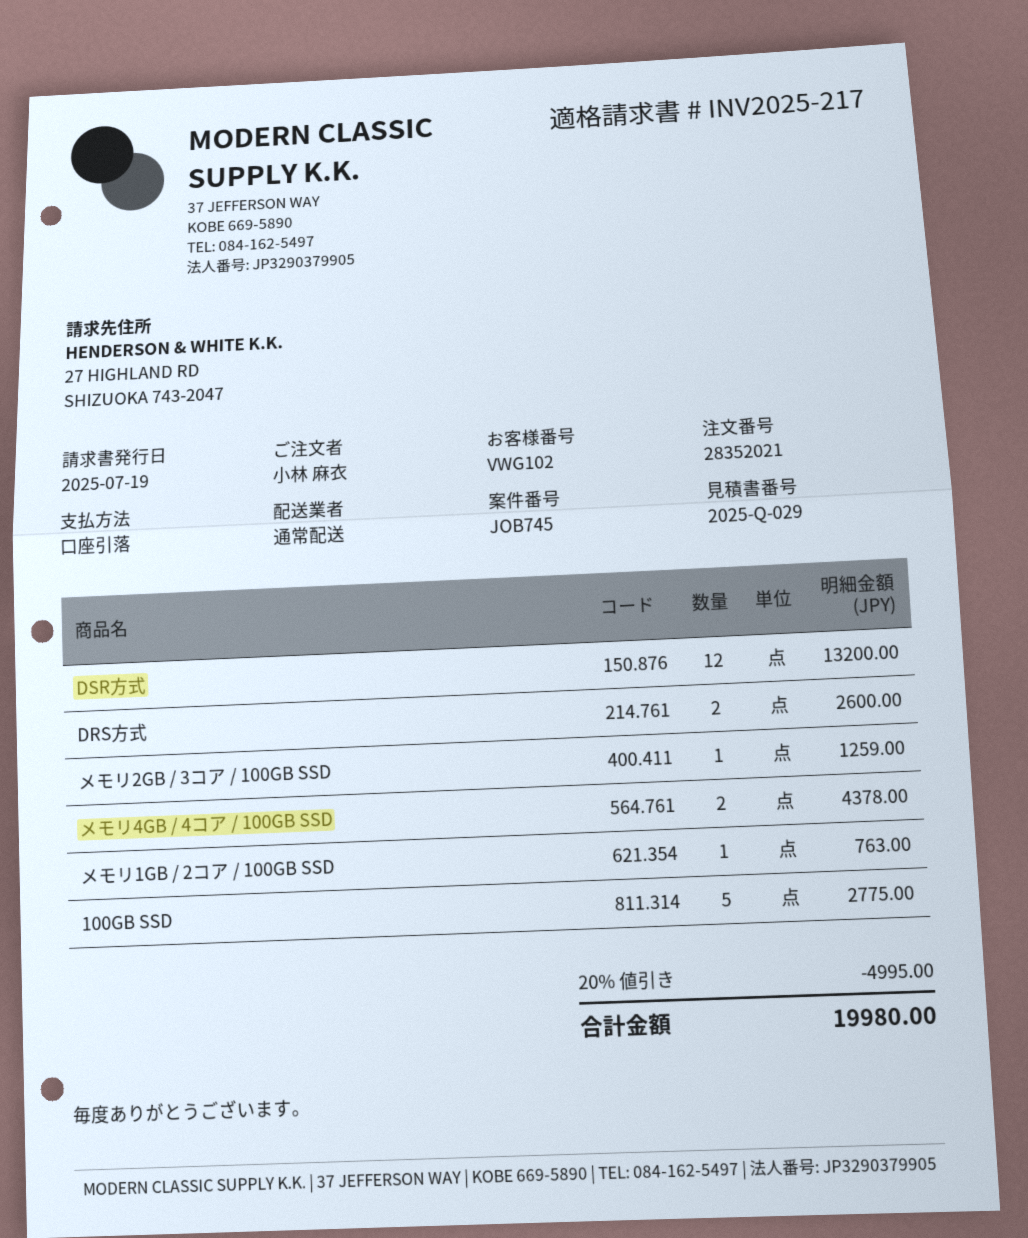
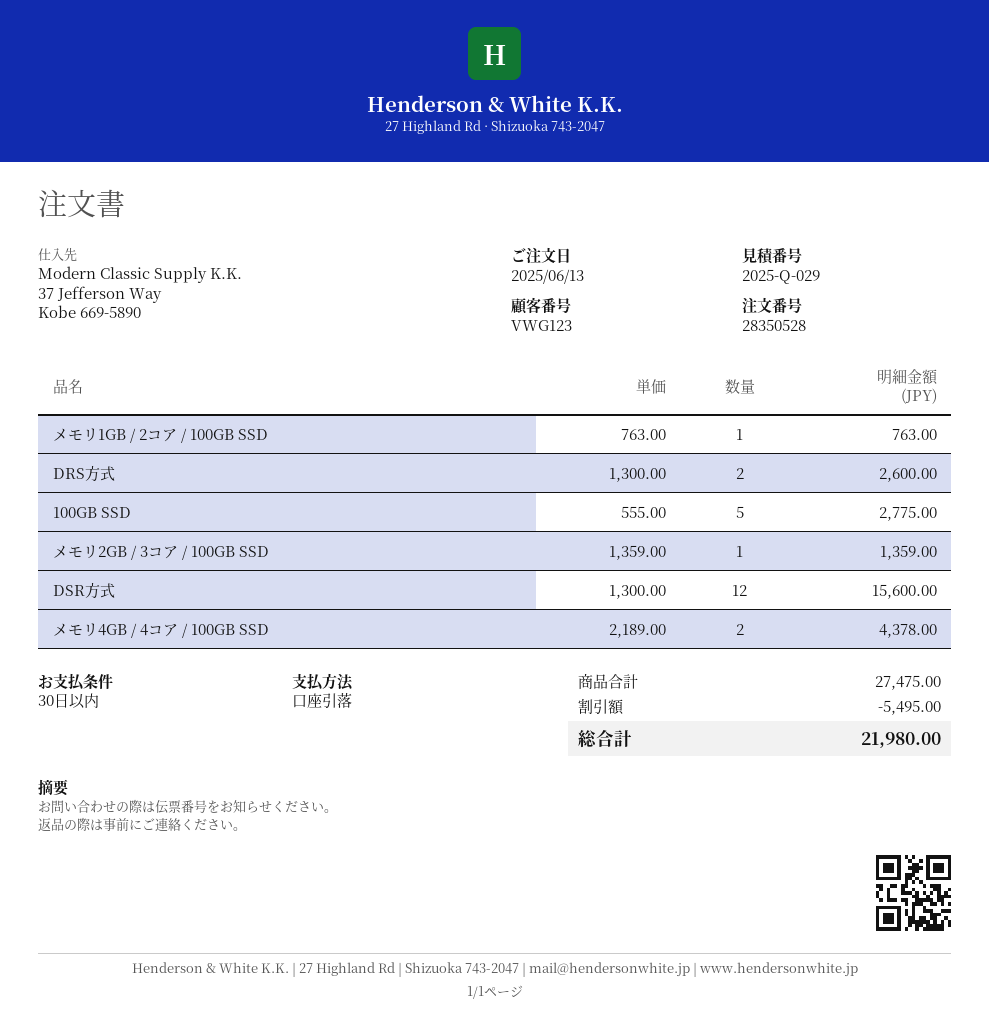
order number: 28352021 -> 28350528
customer number: VWG102 -> VWG123
DSR方式: 12 for 13200.00 -> 12 for 15600.00
メモリ2GB / 3コア / 100GB SSD: 1 for 1259.00 -> 1 for 1359.00
discount: 4995.00 -> 5495.00
total: 19980.00 -> 21980.00

